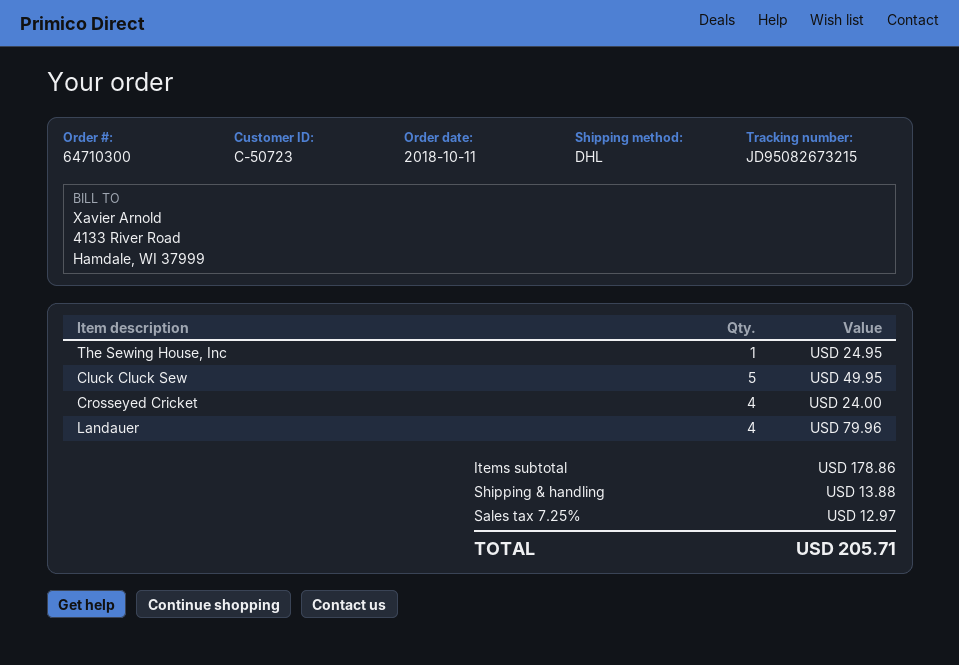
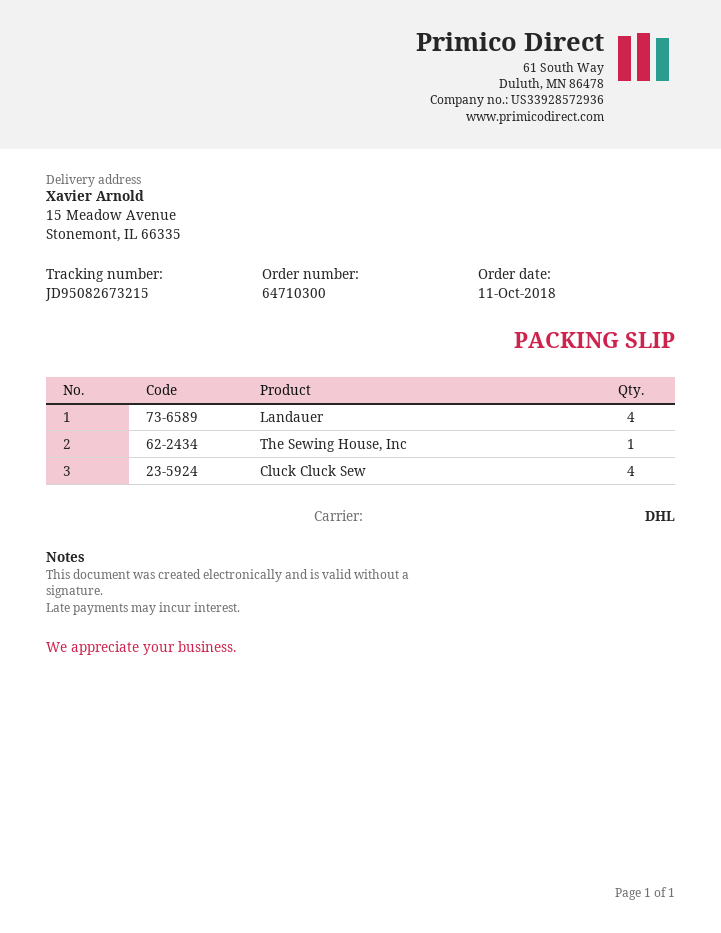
Cluck Cluck Sew: 5 -> 4
Crosseyed Cricket: 4 -> none

